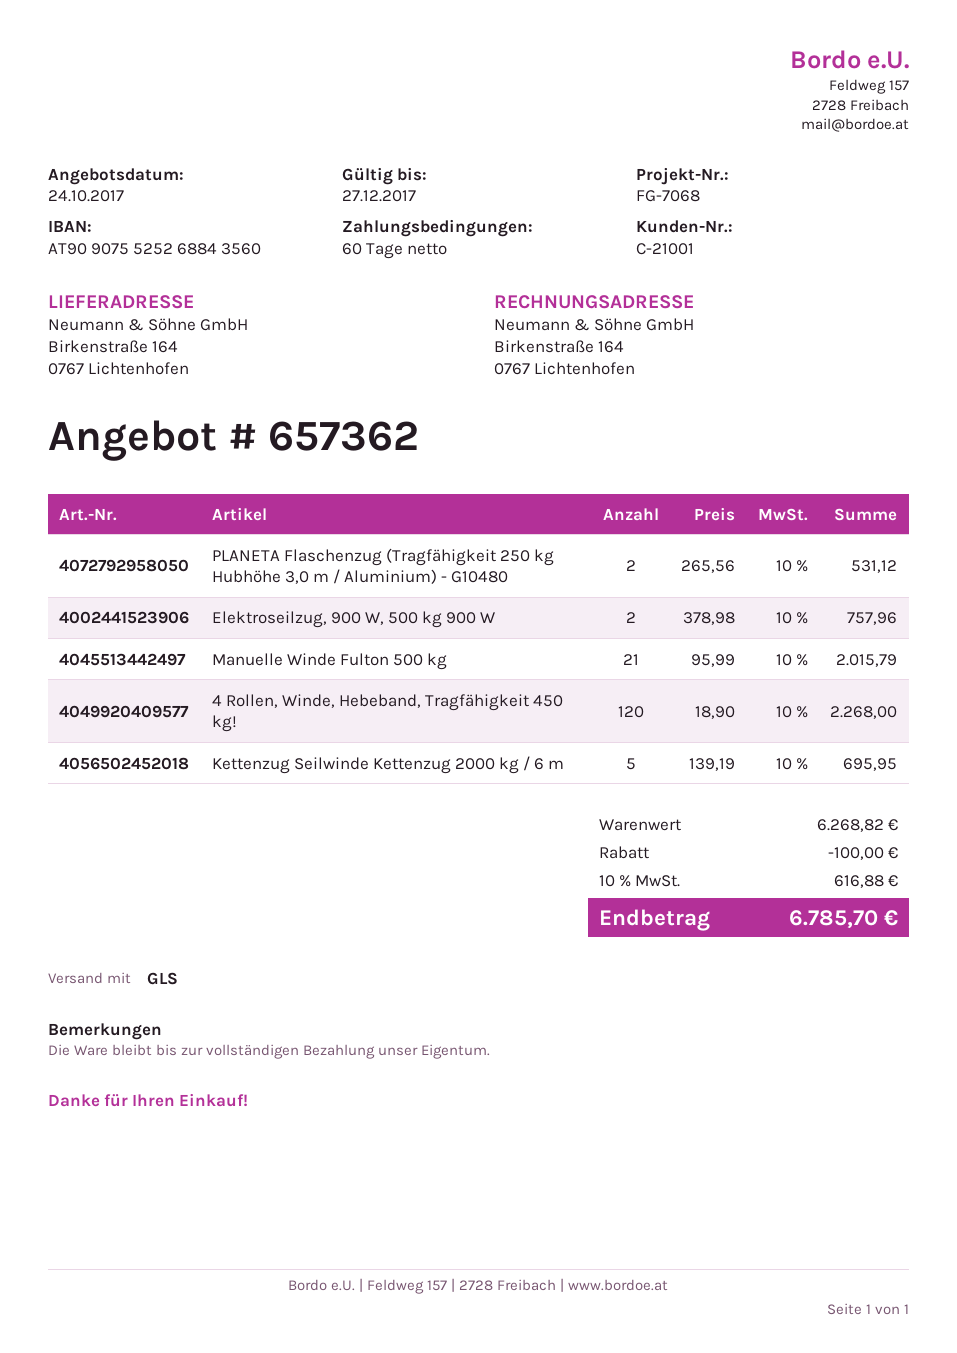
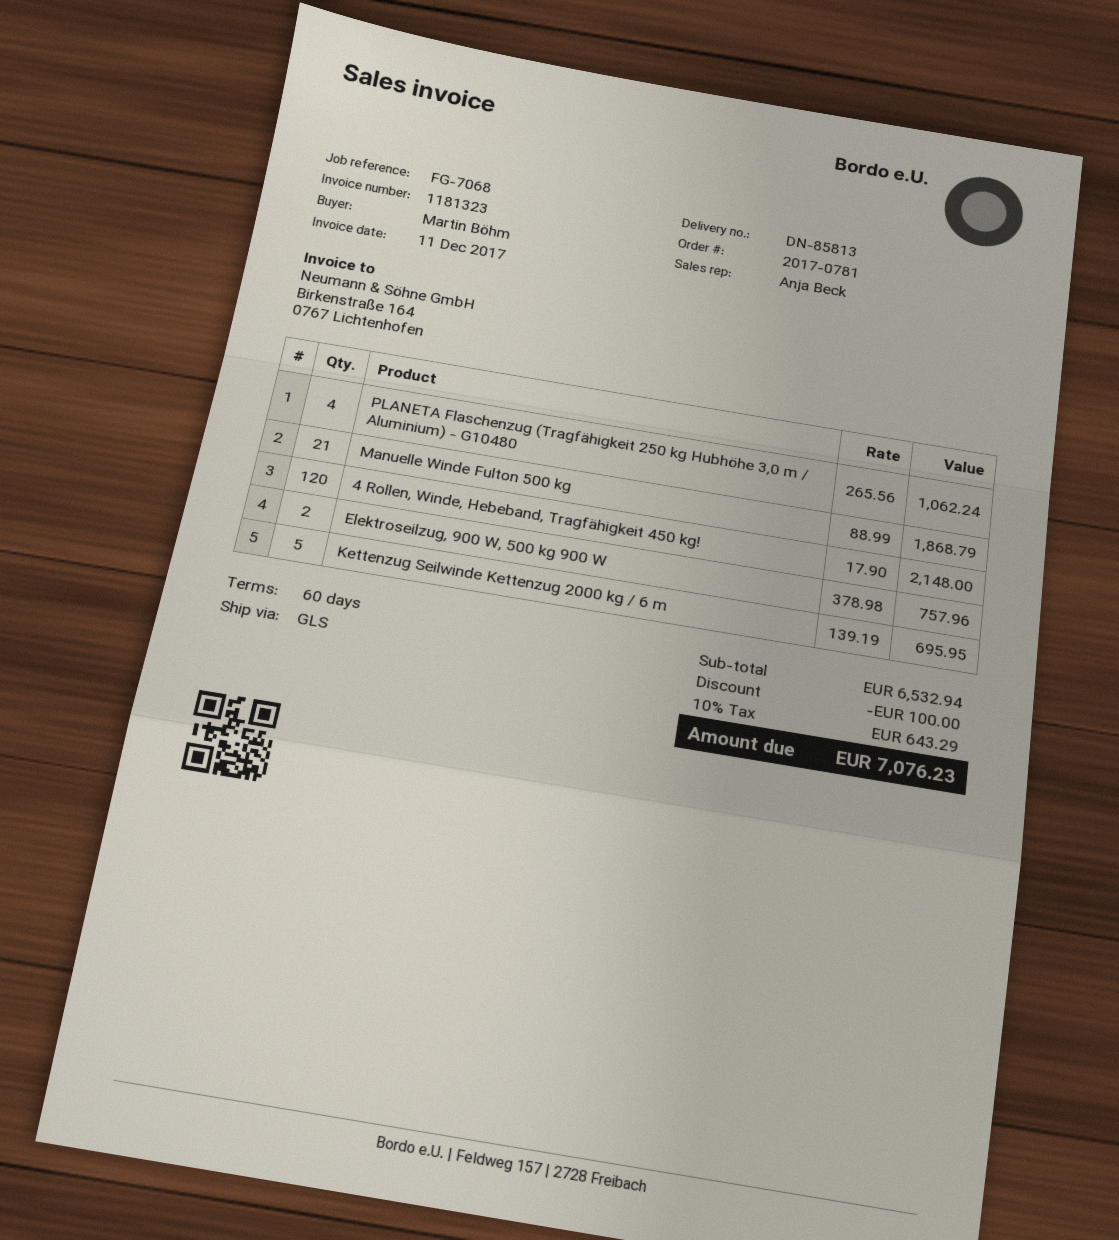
PLANETA Flaschenzug (Tragfähigkeit 250 kg Hubhöhe 3,0 m / Aluminium) - G10480: 2 x 265.56 = 531.12 -> 4 x 265.56 = 1062.24
Manuelle Winde Fulton 500 kg: 21 x 95.99 = 2015.79 -> 21 x 88.99 = 1868.79
4 Rollen, Winde, Hebeband, Tragfähigkeit 450 kg!: 120 x 18.90 = 2268.00 -> 120 x 17.90 = 2148.00
subtotal: 6268.82 -> 6532.94
tax: 10% = 616.88 -> 10% = 643.29
total: 6785.70 -> 7076.23

